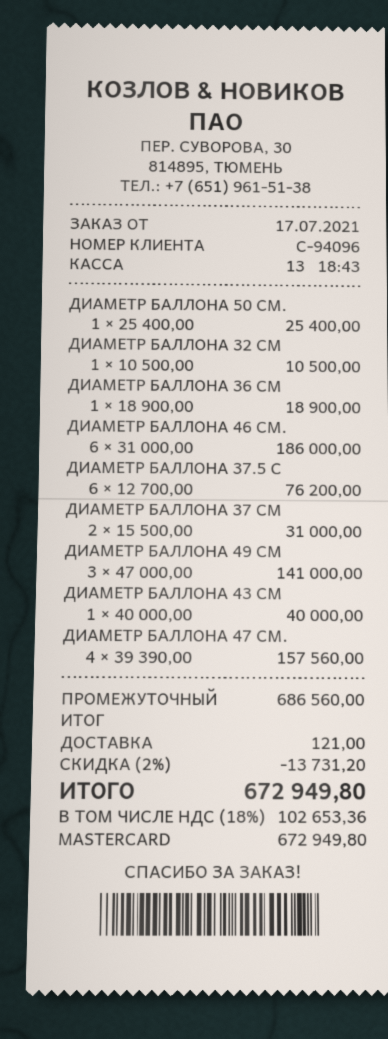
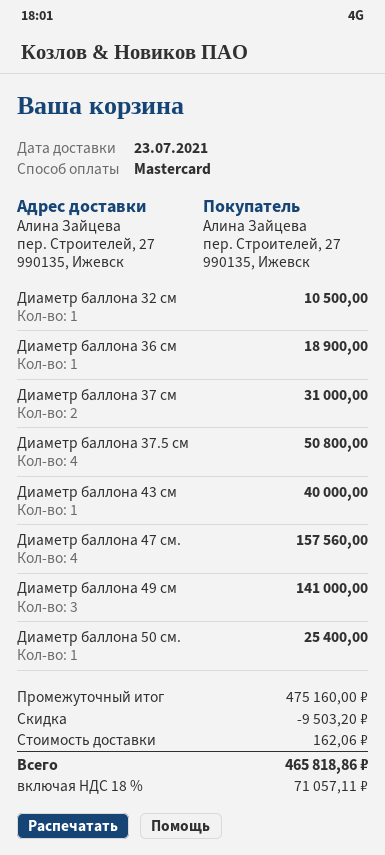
ДИАМЕТР БАЛЛОНА 46 СМ.: 6 for 186000.00 -> none
ДИАМЕТР БАЛЛОНА 37.5 С: 6 for 76200.00 -> 4 for 50800.00
subtotal: 686560.00 -> 475160.00
discount: 13731.20 -> 9503.20
shipping: 121.00 -> 162.06
tax: 18% = 102653.36 -> 18% = 71057.11
total: 672949.80 -> 465818.86

